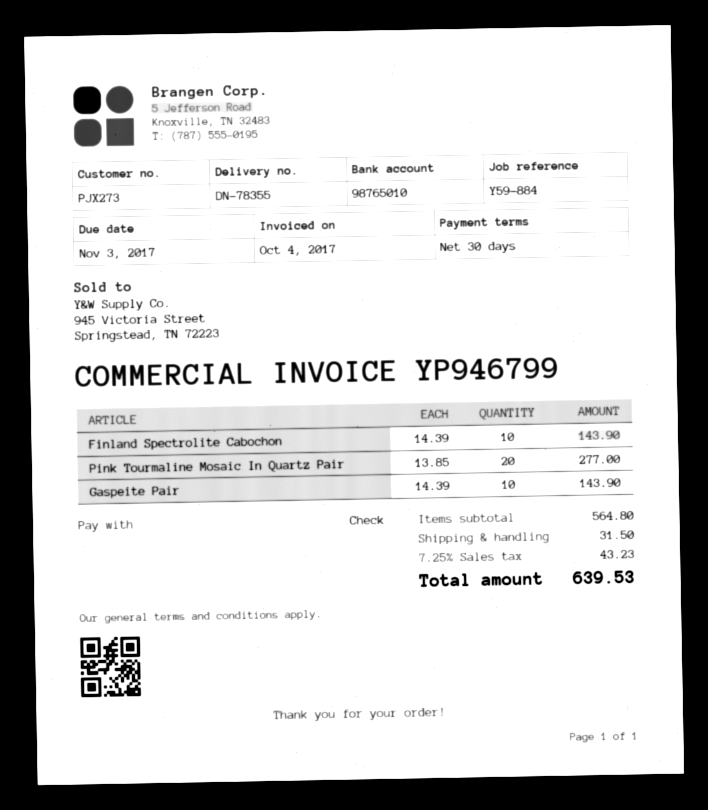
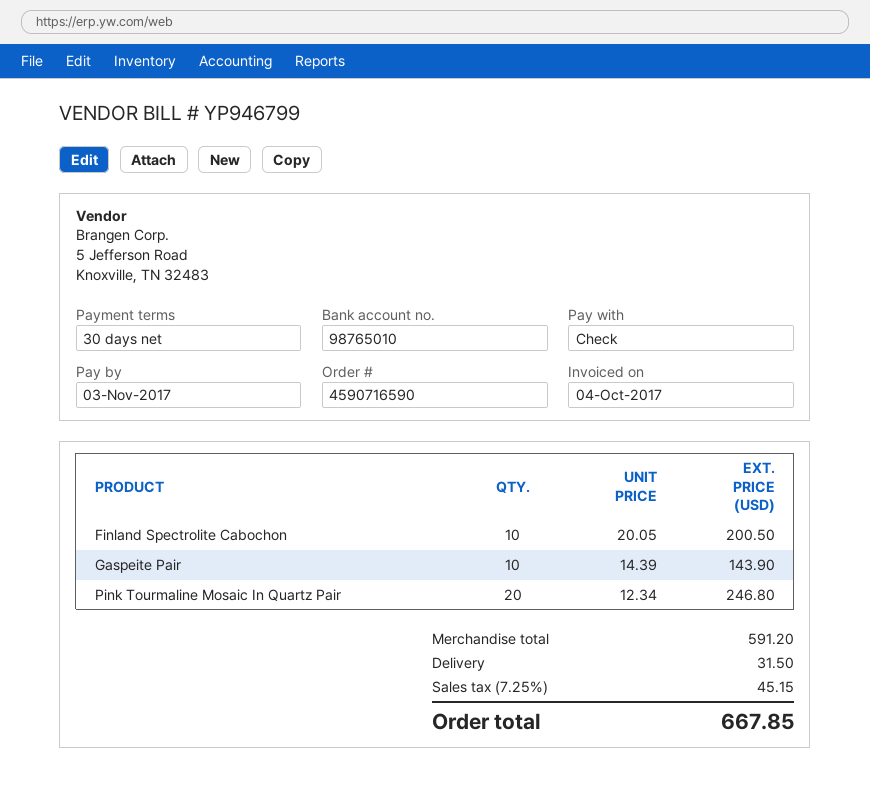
Finland Spectrolite Cabochon: 10 x 14.39 = 143.90 -> 10 x 20.05 = 200.50
Pink Tourmaline Mosaic In Quartz Pair: 20 x 13.85 = 277.00 -> 20 x 12.34 = 246.80
subtotal: 564.80 -> 591.20
tax: 7.25% = 43.23 -> 7.25% = 45.15
total: 639.53 -> 667.85

